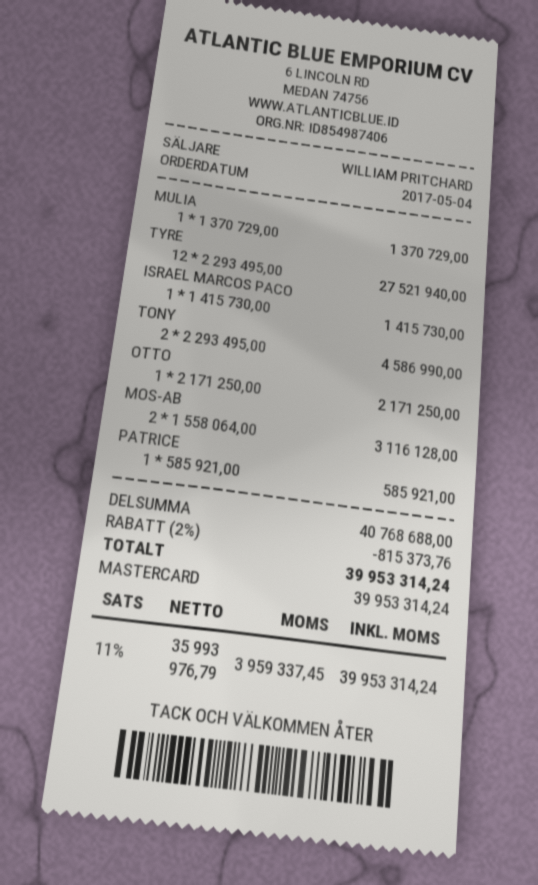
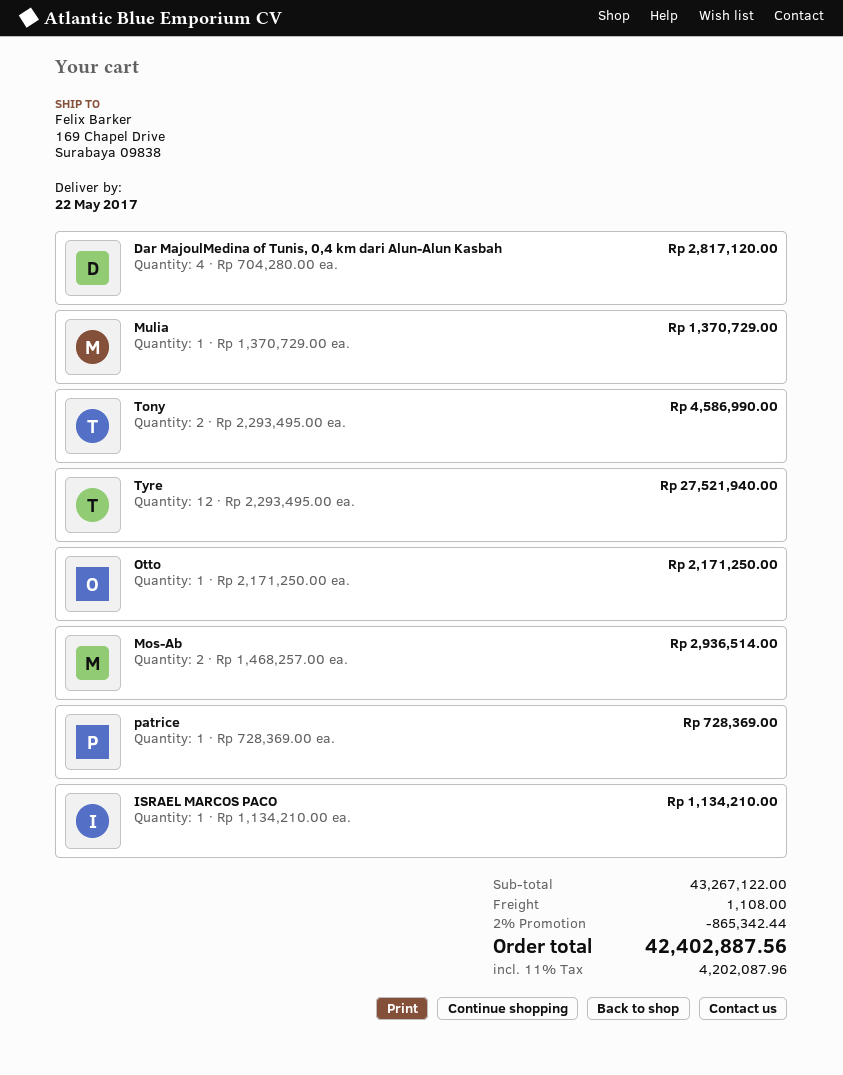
ISRAEL MARCOS PACO: 1 x 1415730.00 = 1415730.00 -> 1 x 1134210.00 = 1134210.00
MOS-AB: 2 x 1558064.00 = 3116128.00 -> 2 x 1468257.00 = 2936514.00
PATRICE: 1 x 585921.00 = 585921.00 -> 1 x 728369.00 = 728369.00
Dar MajoulMedina of Tunis, 0,4 km dari Alun-Alun Kasbah: none -> 4 x 704280.00 = 2817120.00
subtotal: 40768688.00 -> 43267122.00
discount: 2% = 815373.76 -> 2% = 865342.44
shipping: none -> 1108.00
tax: 11% = 3959337.45 -> 11% = 4202087.96
total: 39953314.24 -> 42402887.56

